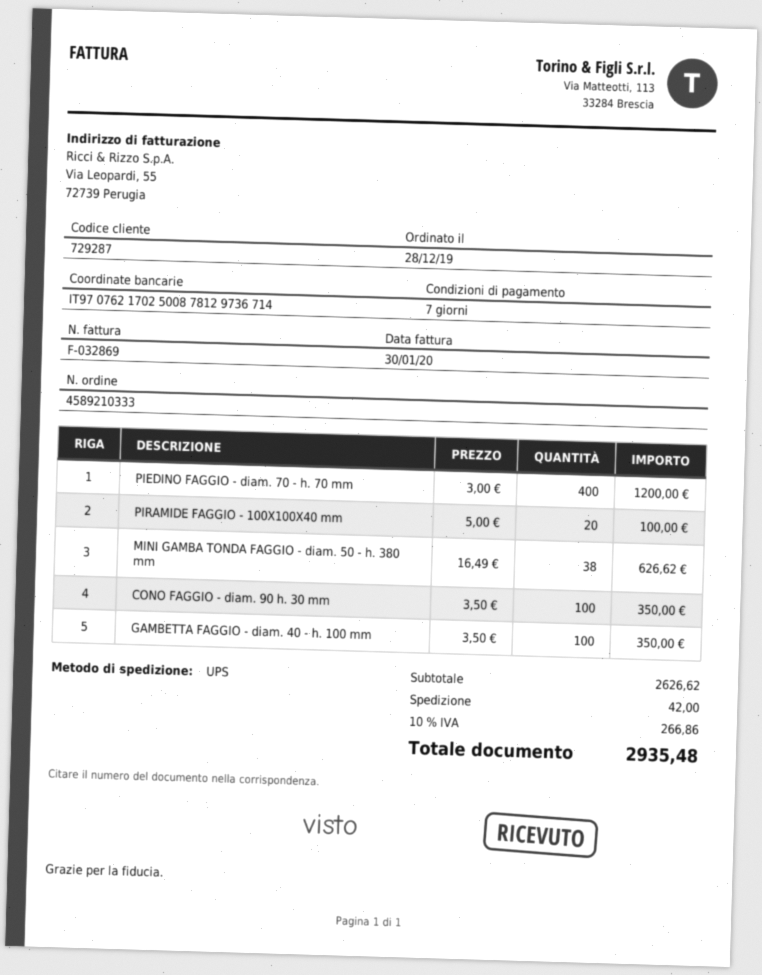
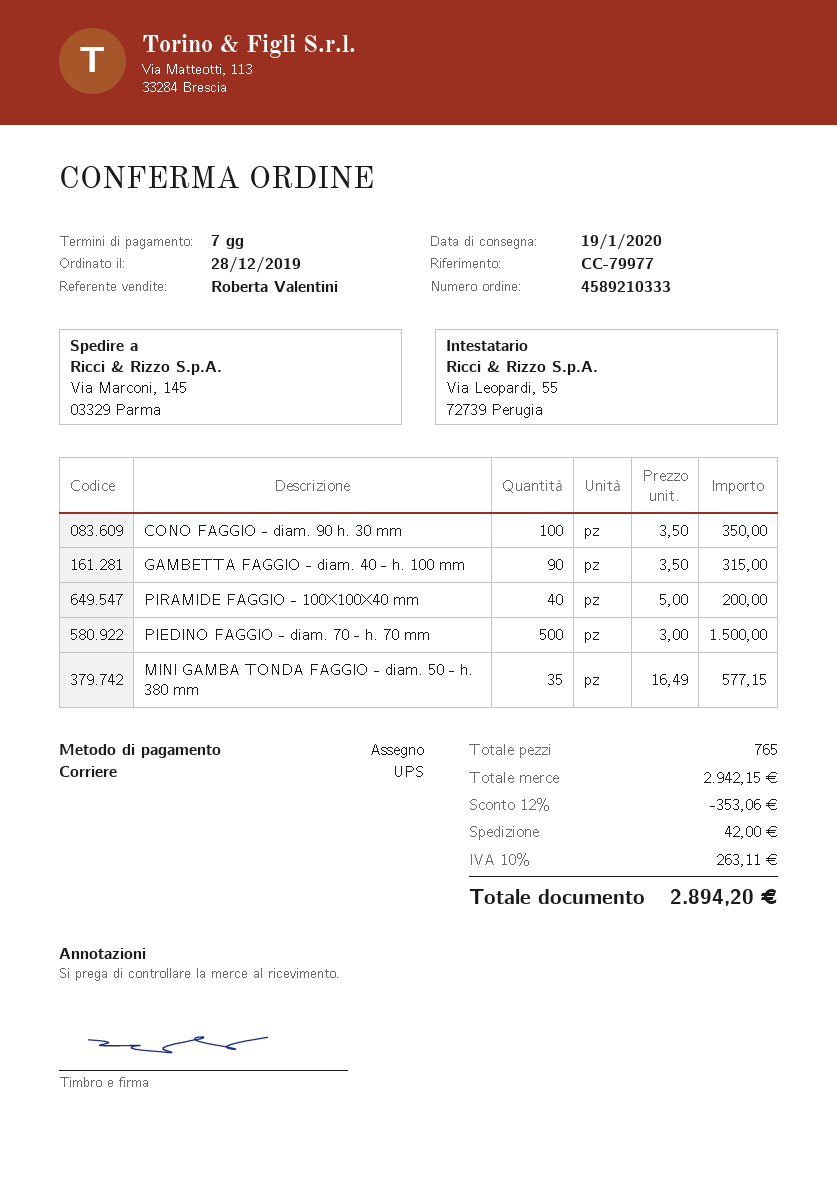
PIEDINO FAGGIO - diam. 70 - h. 70 mm: 400 x 3.00 = 1200.00 -> 500 x 3.00 = 1500.00
PIRAMIDE FAGGIO - 100X100X40 mm: 20 x 5.00 = 100.00 -> 40 x 5.00 = 200.00
MINI GAMBA TONDA FAGGIO - diam. 50 - h. 380 mm: 38 x 16.49 = 626.62 -> 35 x 16.49 = 577.15
GAMBETTA FAGGIO - diam. 40 - h. 100 mm: 100 x 3.50 = 350.00 -> 90 x 3.50 = 315.00
subtotal: 2626.62 -> 2942.15
discount: none -> 12% = 353.06
tax: 10% = 266.86 -> 10% = 263.11
total: 2935.48 -> 2894.20

